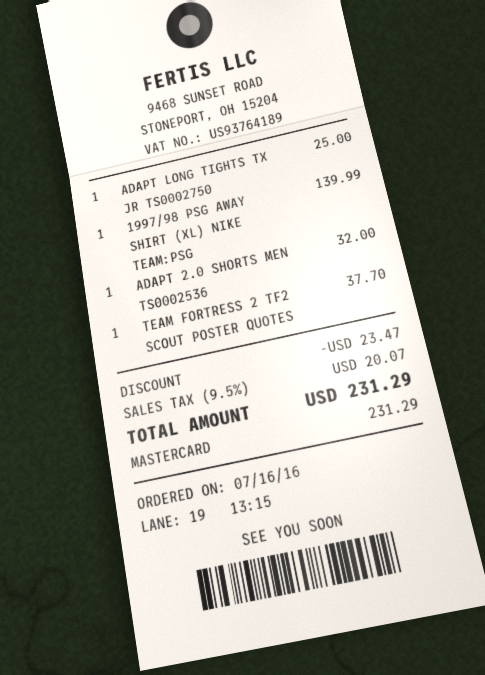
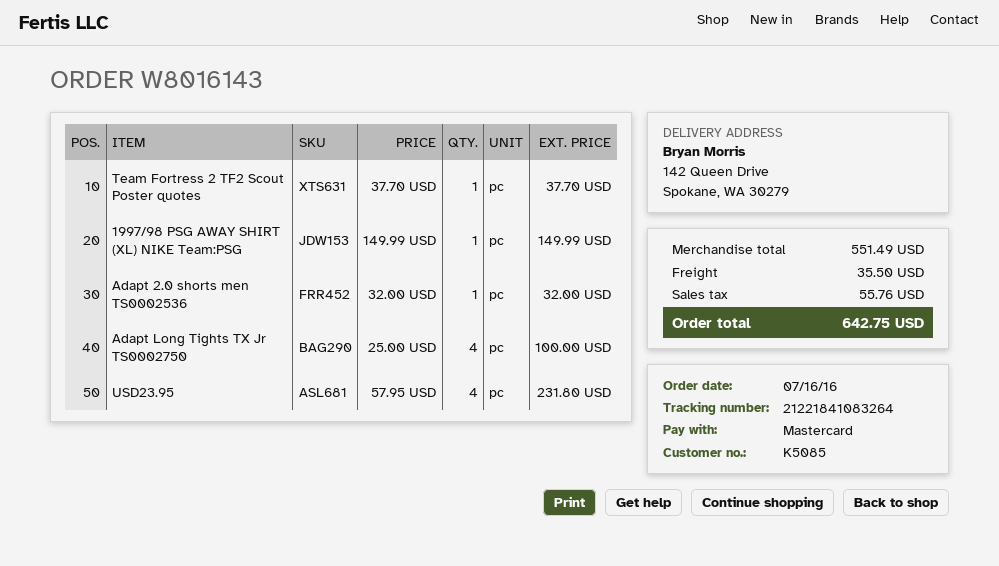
ADAPT LONG TIGHTS TX JR TS0002750: 1 for 25.00 -> 4 for 100.00
1997/98 PSG AWAY SHIRT (XL) NIKE TEAM:PSG: 1 for 139.99 -> 1 for 149.99
USD23.95: none -> 4 for 231.80
discount: 23.47 -> none
shipping: none -> 35.50
tax: 20.07 -> 55.76
total: 231.29 -> 642.75

